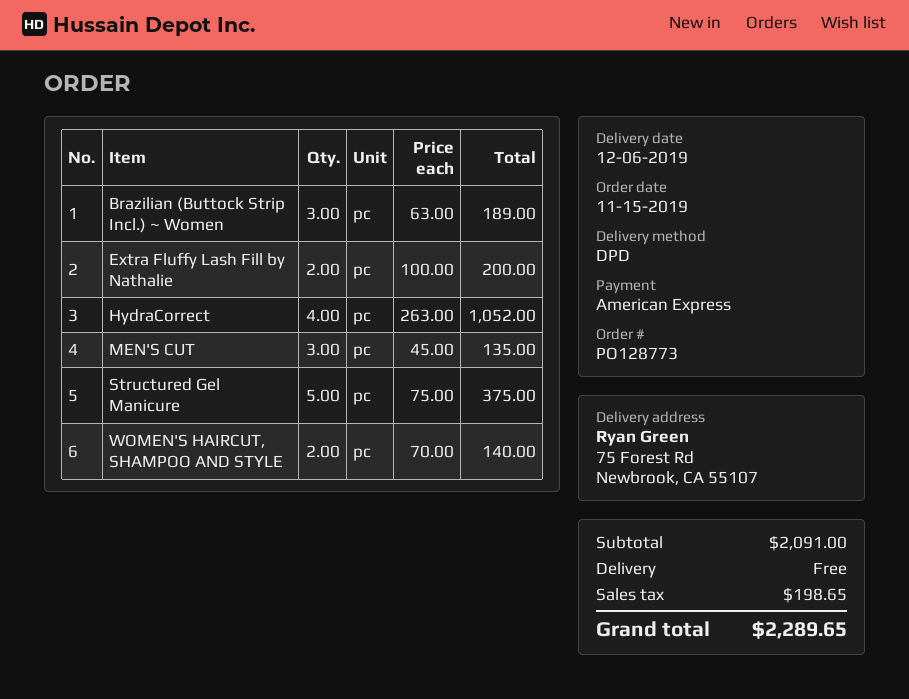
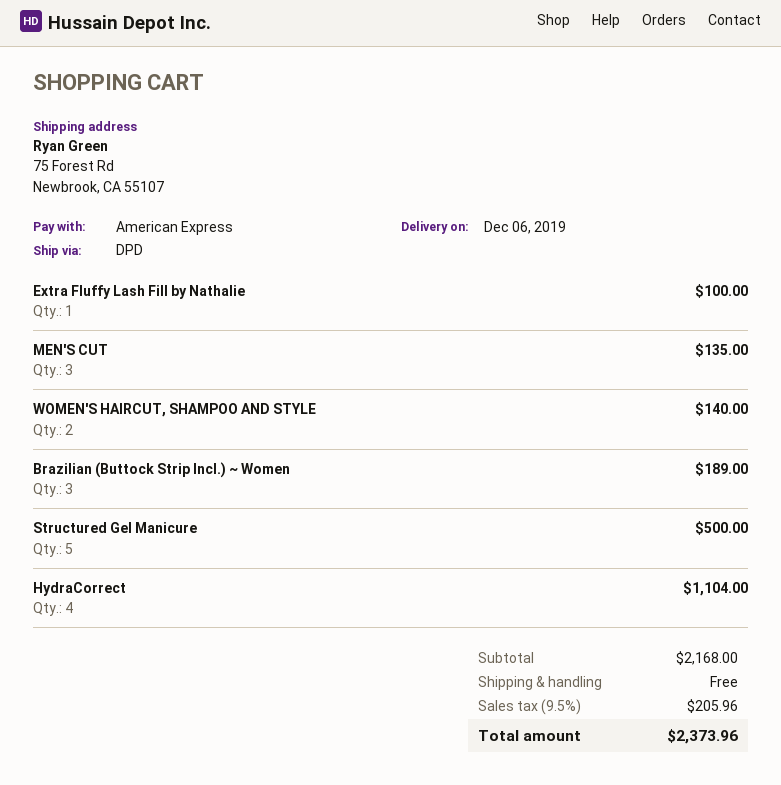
Extra Fluffy Lash Fill by Nathalie: 2 for 200.00 -> 1 for 100.00
HydraCorrect: 4 for 1052.00 -> 4 for 1104.00
Structured Gel Manicure: 5 for 375.00 -> 5 for 500.00
subtotal: 2091.00 -> 2168.00
tax: 198.65 -> 205.96
total: 2289.65 -> 2373.96

